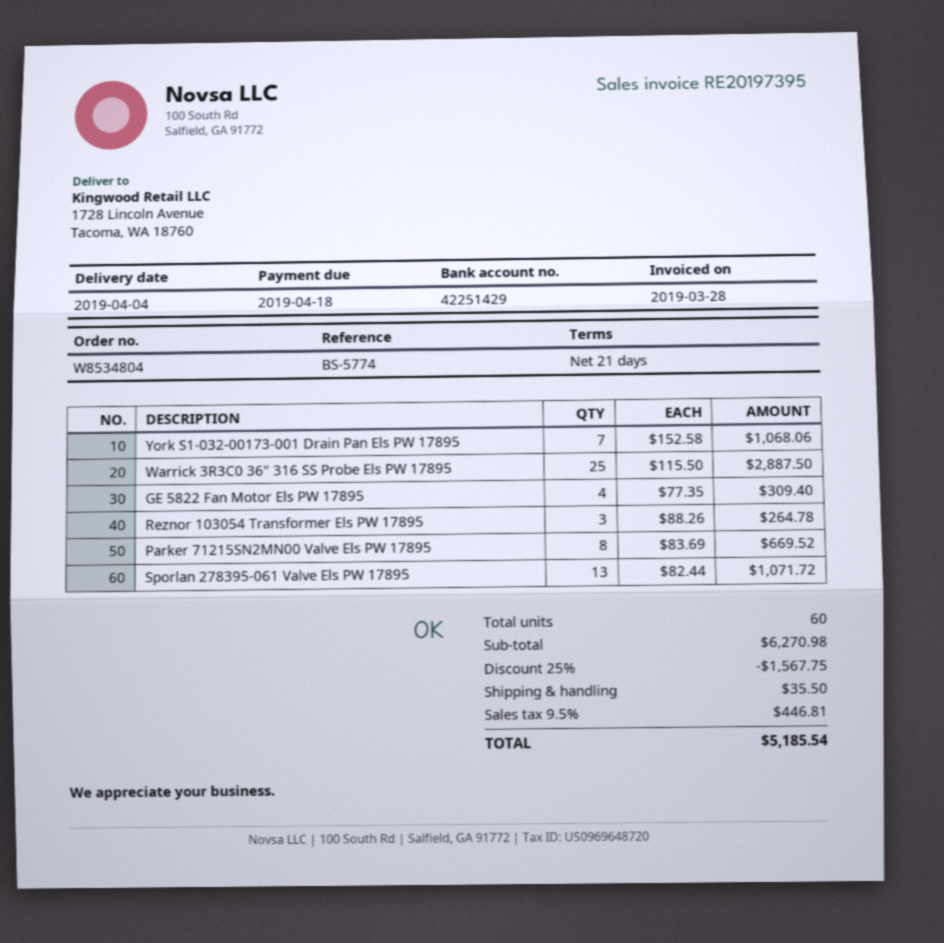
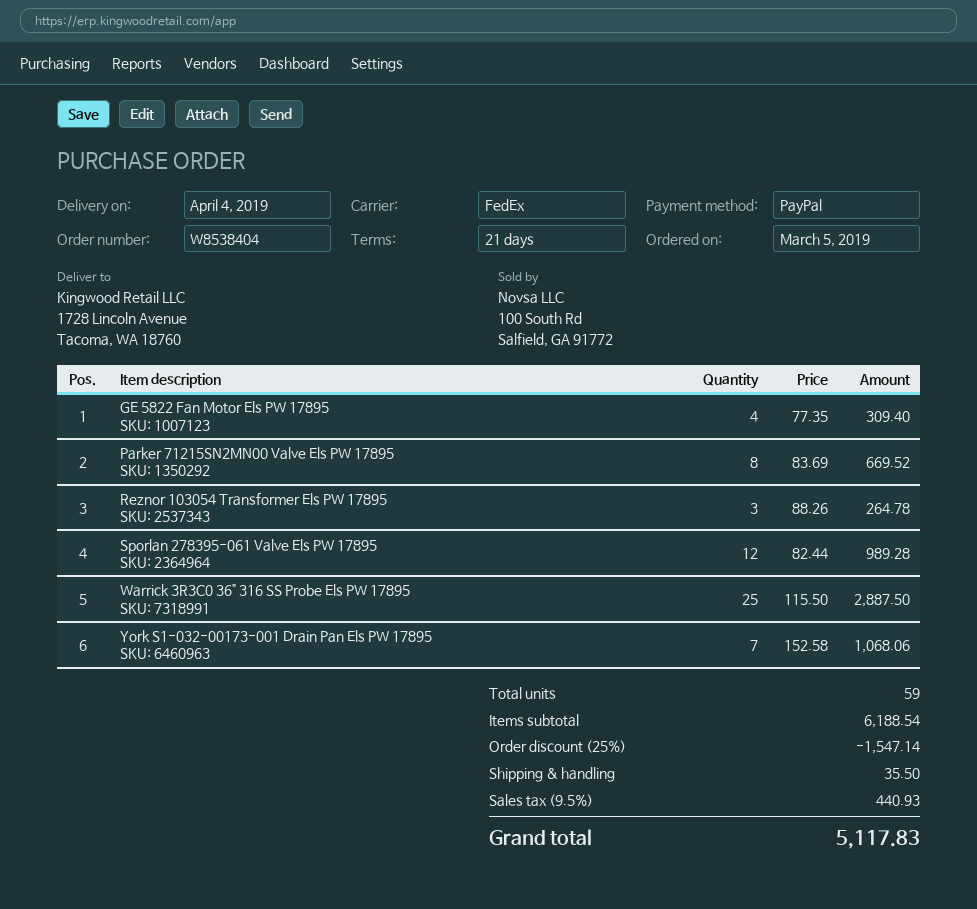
order number: W8534804 -> W8538404
Sporlan 278395-061 Valve Els PW 17895: 13 x 82.44 = 1071.72 -> 12 x 82.44 = 989.28
total quantity: 60 -> 59
subtotal: 6270.98 -> 6188.54
discount: 25% = 1567.75 -> 25% = 1547.14
tax: 9.5% = 446.81 -> 9.5% = 440.93
total: 5185.54 -> 5117.83

